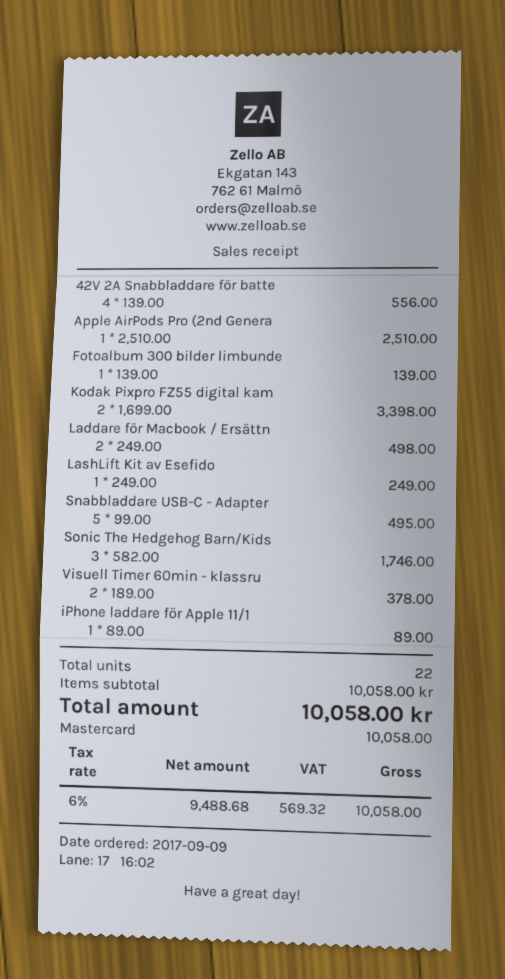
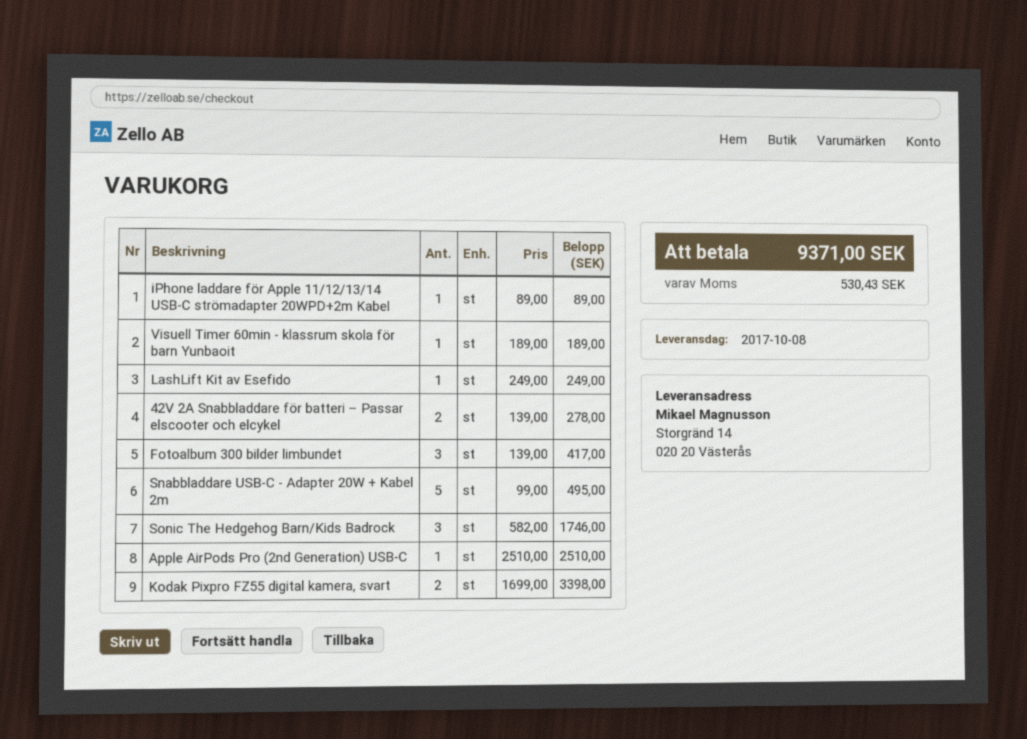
42V 2A Snabbladdare för batte: 4 x 139.00 = 556.00 -> 2 x 139.00 = 278.00
Fotoalbum 300 bilder limbunde: 1 x 139.00 = 139.00 -> 3 x 139.00 = 417.00
Laddare för Macbook / Ersättn: 2 x 249.00 = 498.00 -> none
Visuell Timer 60min - klassru: 2 x 189.00 = 378.00 -> 1 x 189.00 = 189.00
tax: 569.32 -> 530.43
total: 10058.00 -> 9371.00

